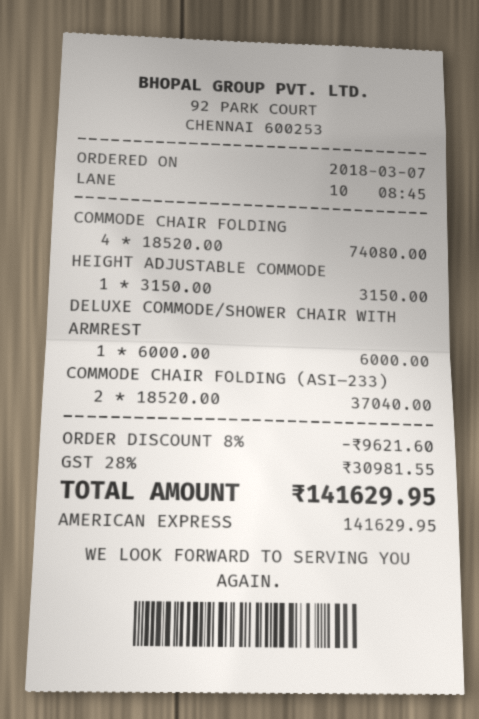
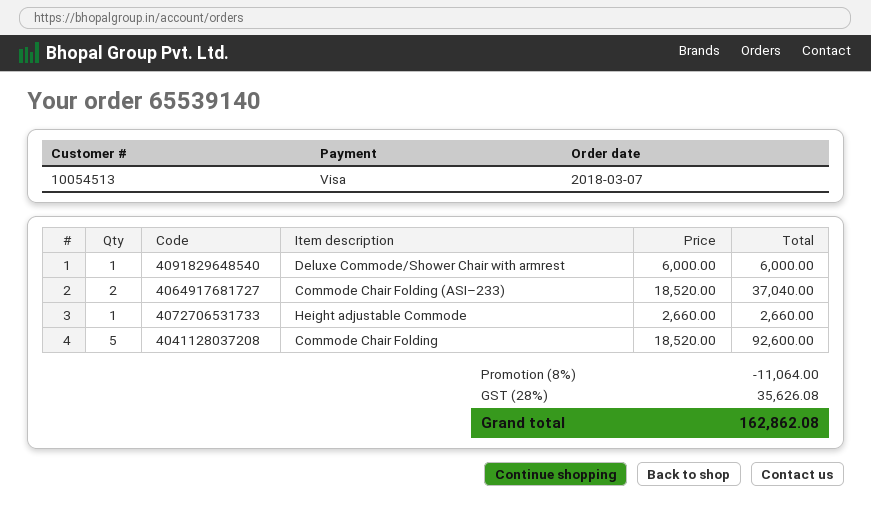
payment method: American Express -> Visa
COMMODE CHAIR FOLDING: 4 x 18520.00 = 74080.00 -> 5 x 18520.00 = 92600.00
HEIGHT ADJUSTABLE COMMODE: 1 x 3150.00 = 3150.00 -> 1 x 2660.00 = 2660.00
discount: 8% = 9621.60 -> 8% = 11064.00
tax: 28% = 30981.55 -> 28% = 35626.08
total: 141629.95 -> 162862.08

